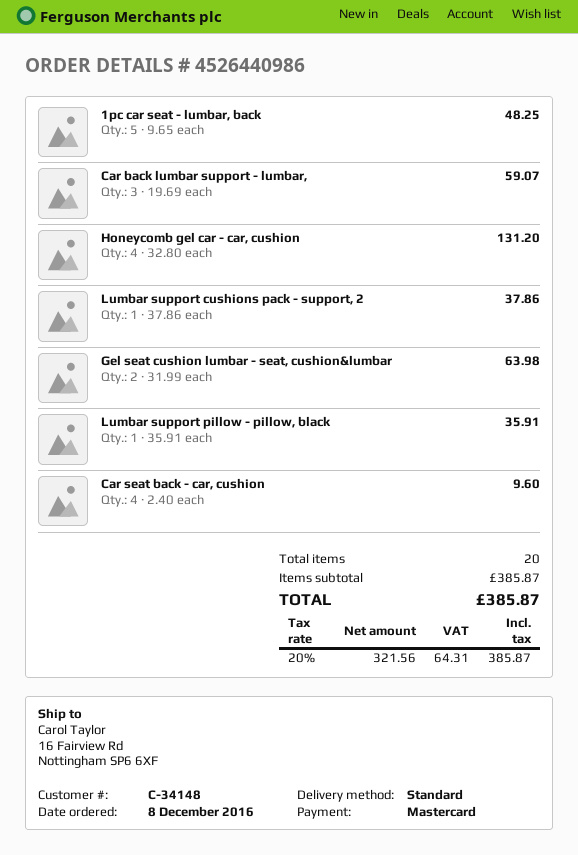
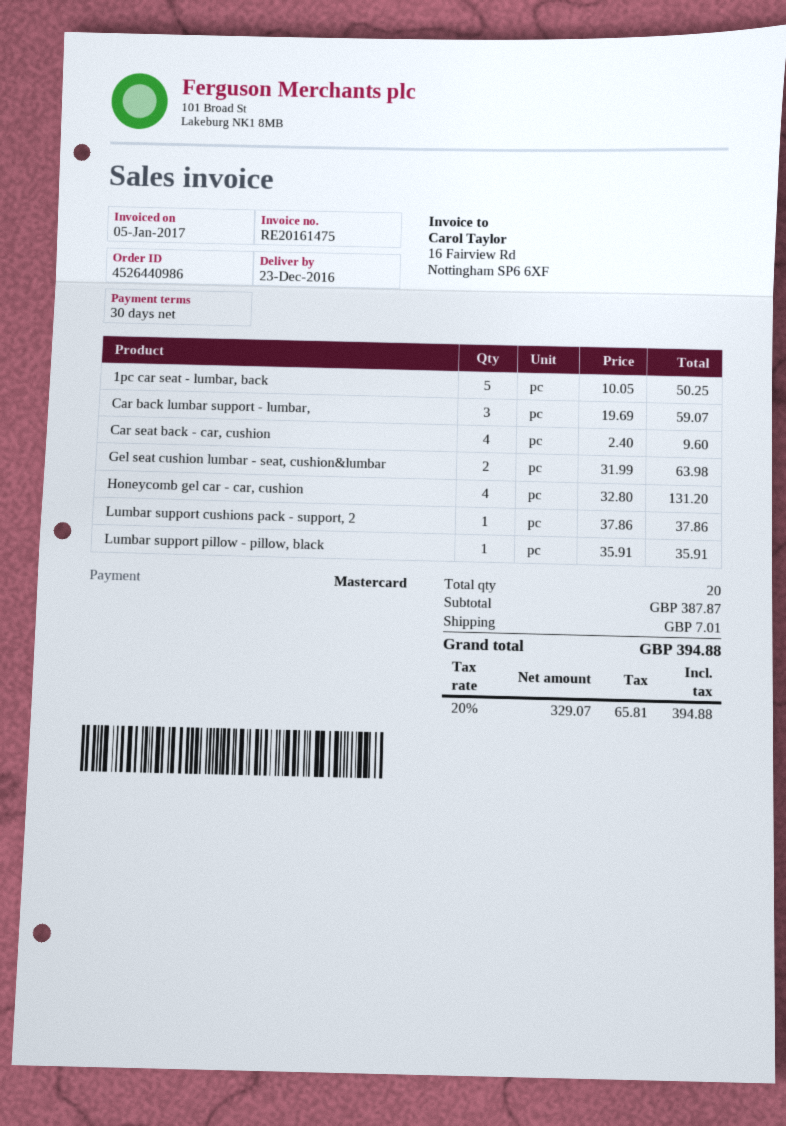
1pc car seat - lumbar, back: 5 x 9.65 = 48.25 -> 5 x 10.05 = 50.25
subtotal: 385.87 -> 387.87
shipping: none -> 7.01
net: 321.56 -> 329.07
tax: 20% = 64.31 -> 20% = 65.81
total: 385.87 -> 394.88

